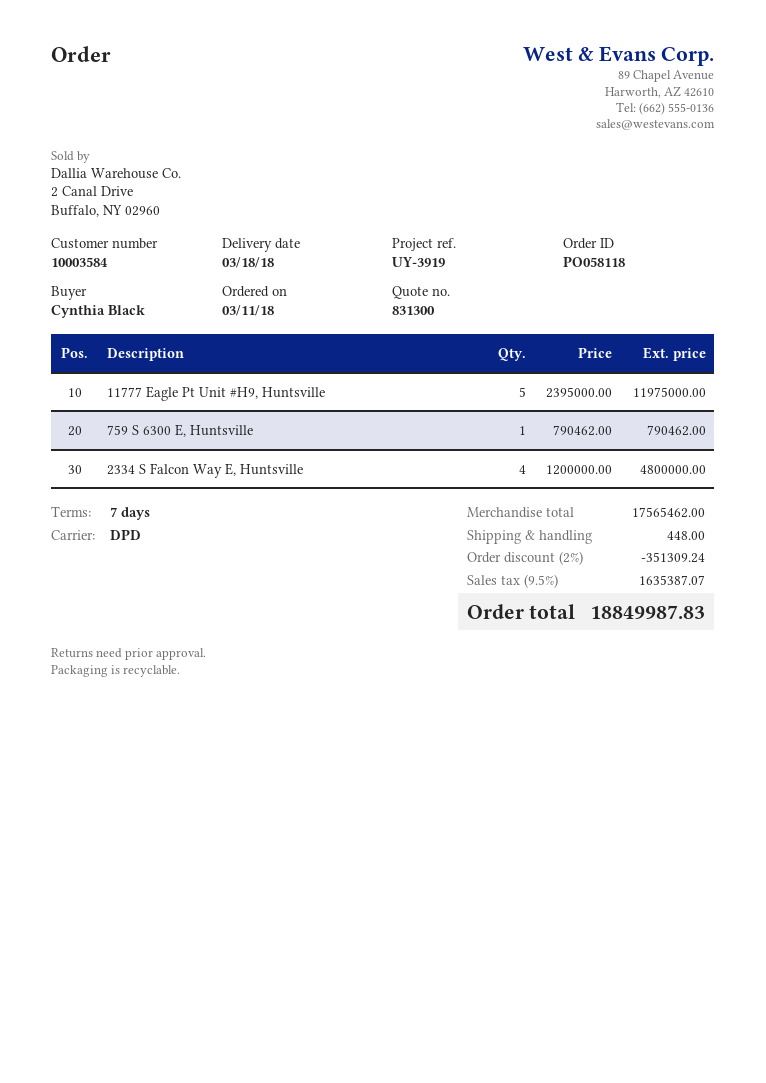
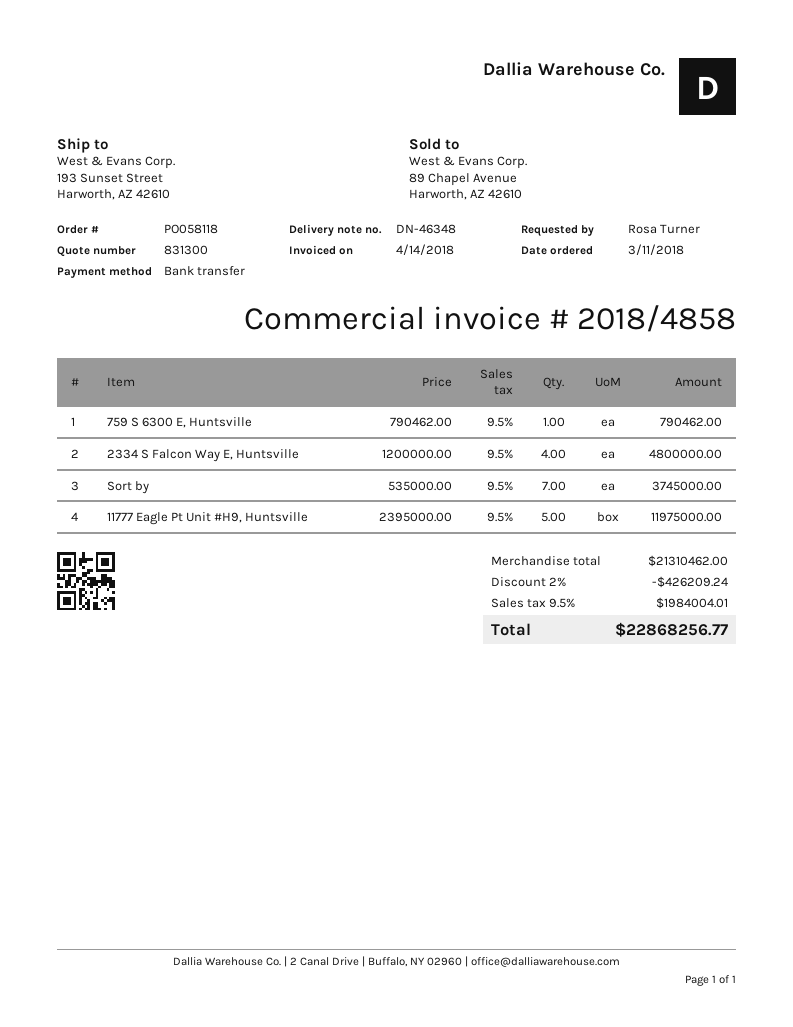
ordered by: Cynthia Black -> Rosa Turner
Sort by: none -> 7 x 535000.00 = 3745000.00
subtotal: 17565462.00 -> 21310462.00
discount: 2% = 351309.24 -> 2% = 426209.24
shipping: 448.00 -> none
tax: 9.5% = 1635387.07 -> 9.5% = 1984004.01
total: 18849987.83 -> 22868256.77

